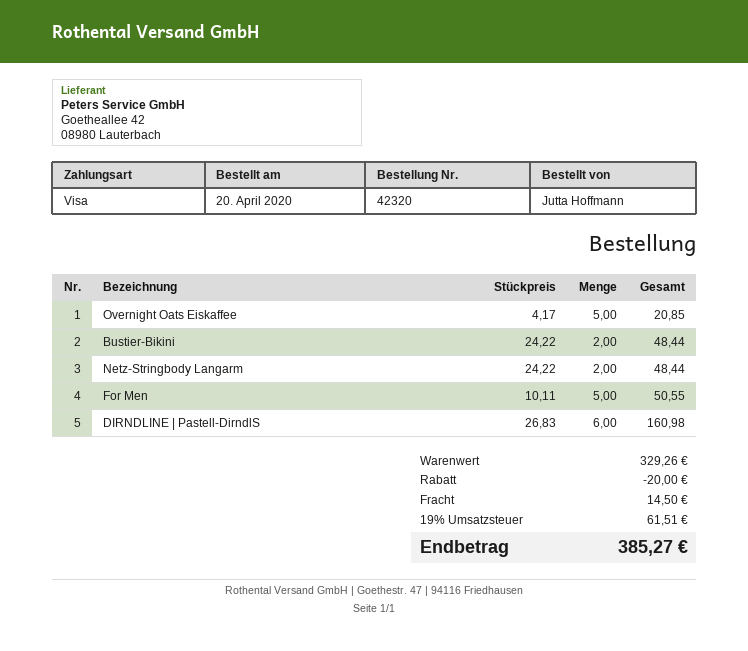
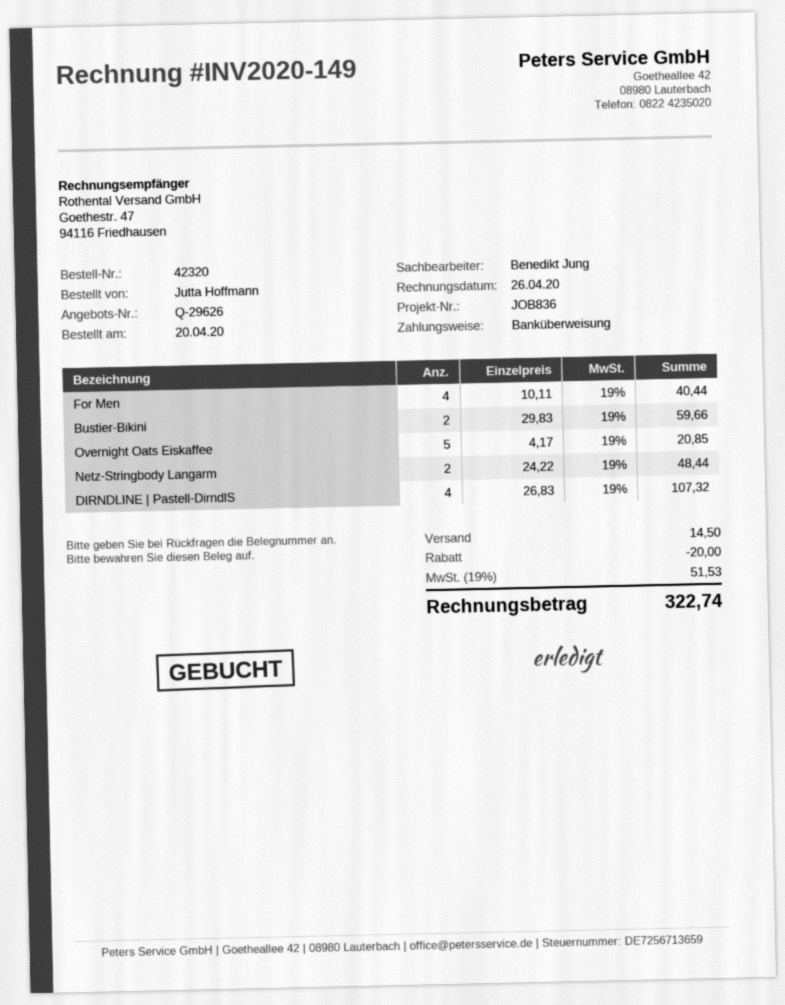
payment method: Visa -> bank transfer
Bustier-Bikini: 2 x 24.22 = 48.44 -> 2 x 29.83 = 59.66
For Men: 5 x 10.11 = 50.55 -> 4 x 10.11 = 40.44
DIRNDLINE | Pastell-DirndlS: 6 x 26.83 = 160.98 -> 4 x 26.83 = 107.32
tax: 19% = 61.51 -> 19% = 51.53
total: 385.27 -> 322.74

